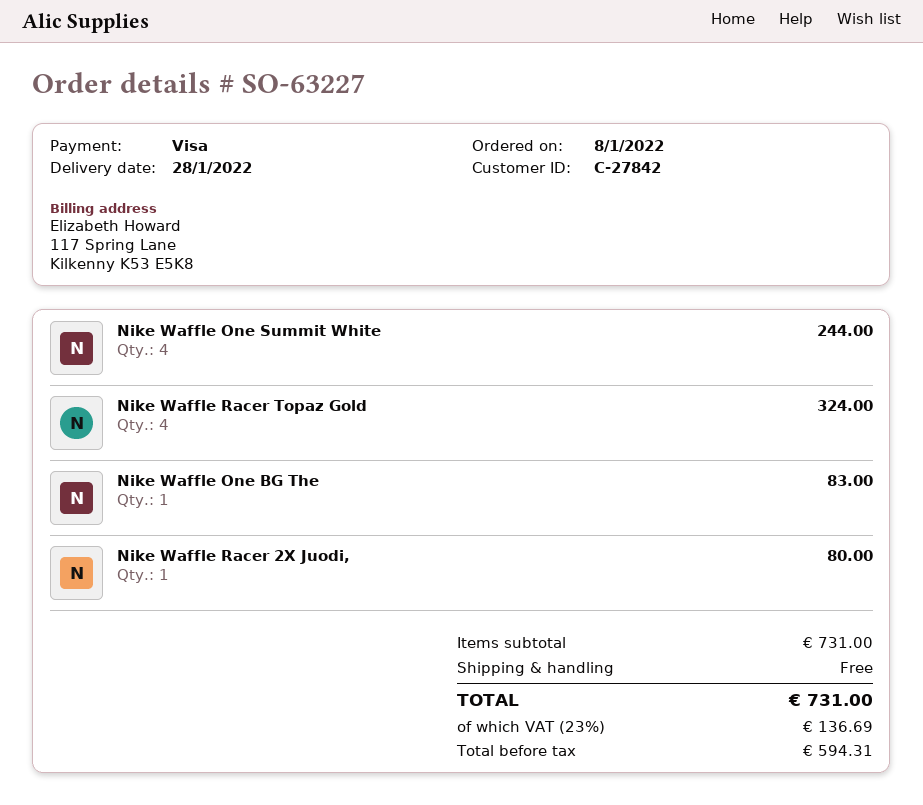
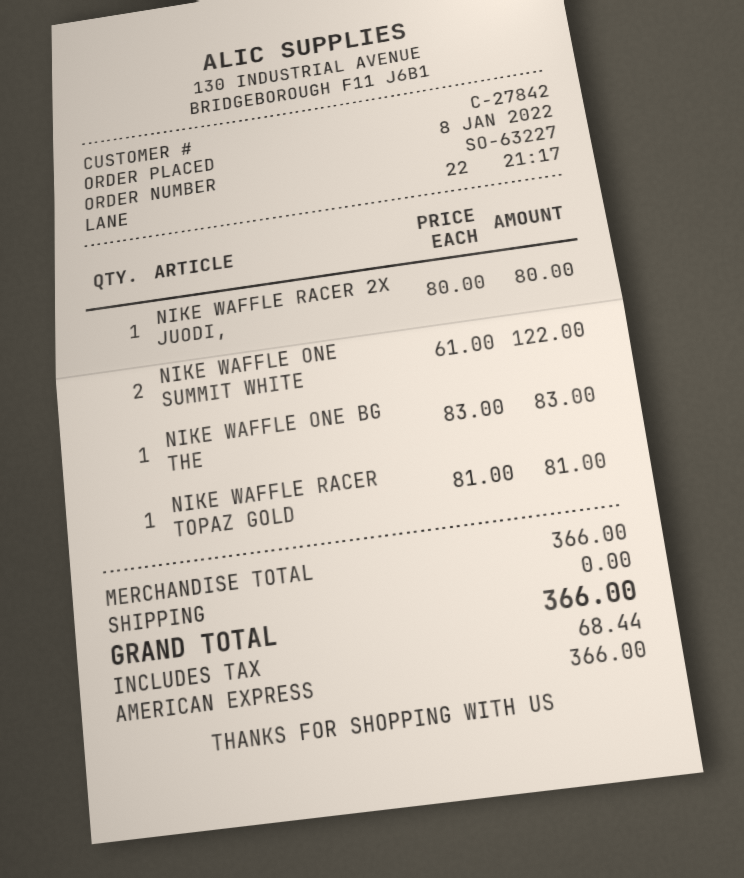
payment method: Visa -> American Express
Nike Waffle One Summit White: 4 for 244.00 -> 2 for 122.00
Nike Waffle Racer Topaz Gold: 4 for 324.00 -> 1 for 81.00
subtotal: 731.00 -> 366.00
tax: 136.69 -> 68.44
total: 731.00 -> 366.00

